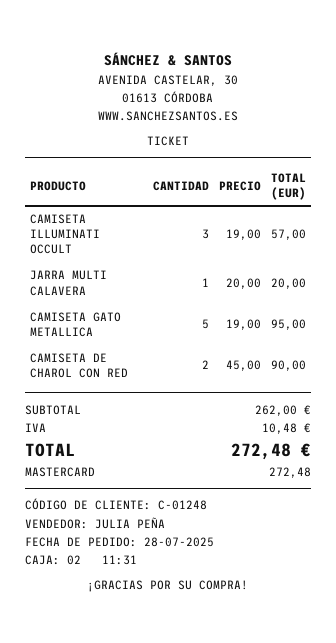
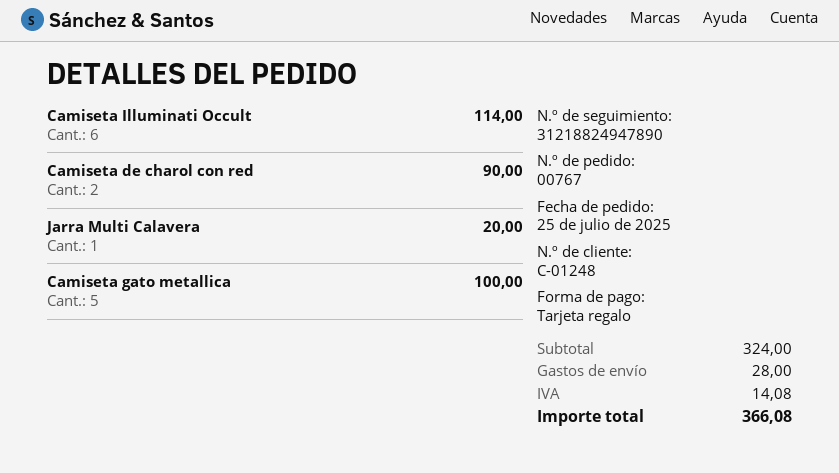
order date: 2025-07-28 -> 2025-07-25
payment method: Mastercard -> gift card
CAMISETA ILLUMINATI OCCULT: 3 for 57.00 -> 6 for 114.00
CAMISETA GATO METALLICA: 5 for 95.00 -> 5 for 100.00
subtotal: 262.00 -> 324.00
shipping: none -> 28.00
tax: 10.48 -> 14.08
total: 272.48 -> 366.08

